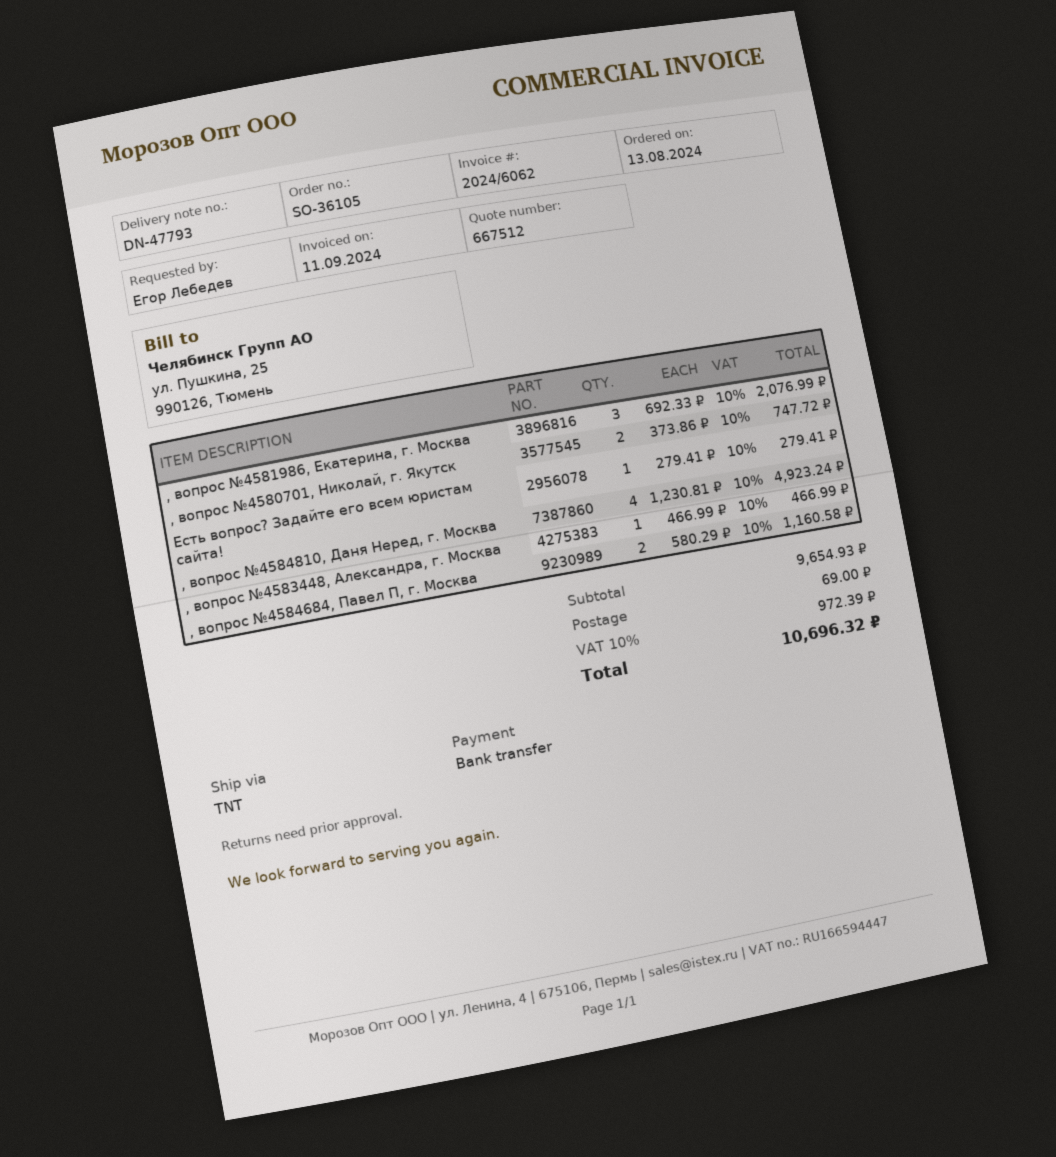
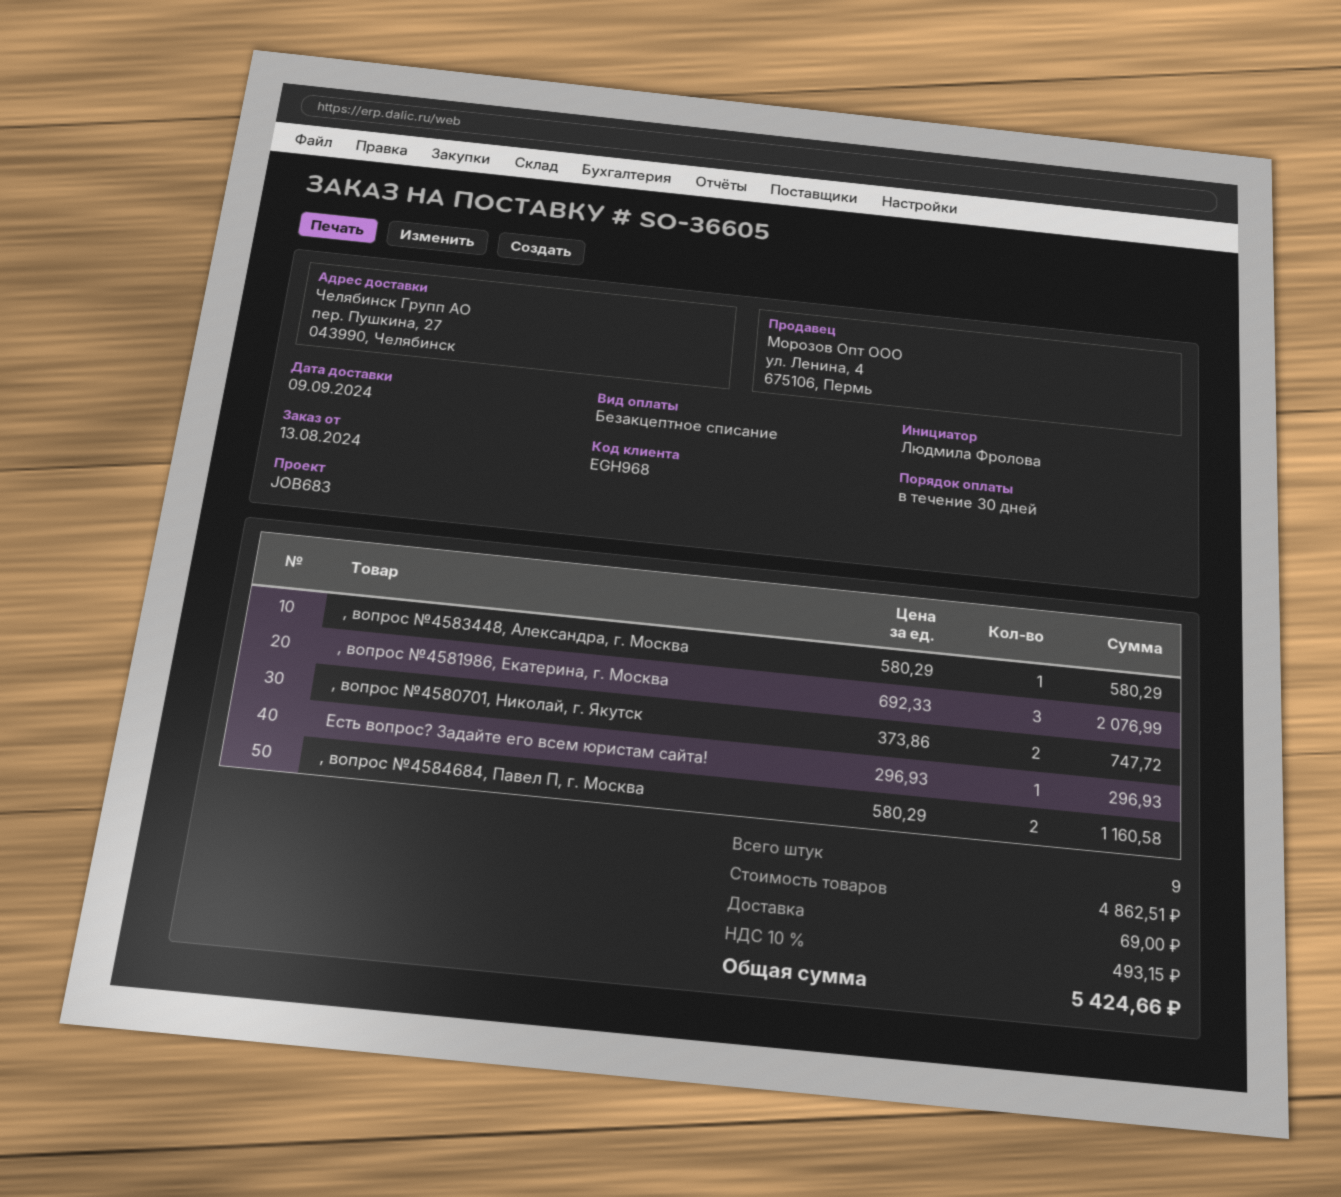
order number: SO-36105 -> SO-36605
ordered by: Егор Лебедев -> Людмила Фролова
payment method: bank transfer -> direct debit
Есть вопрос? Задайте его всем юристам сайта!: 1 x 279.41 = 279.41 -> 1 x 296.93 = 296.93
, вопрос №4584810, Даня Неред, г. Москва: 4 x 1230.81 = 4923.24 -> none
, вопрос №4583448, Александра, г. Москва: 1 x 466.99 = 466.99 -> 1 x 580.29 = 580.29
subtotal: 9654.93 -> 4862.51
tax: 10% = 972.39 -> 10% = 493.15
total: 10696.32 -> 5424.66

